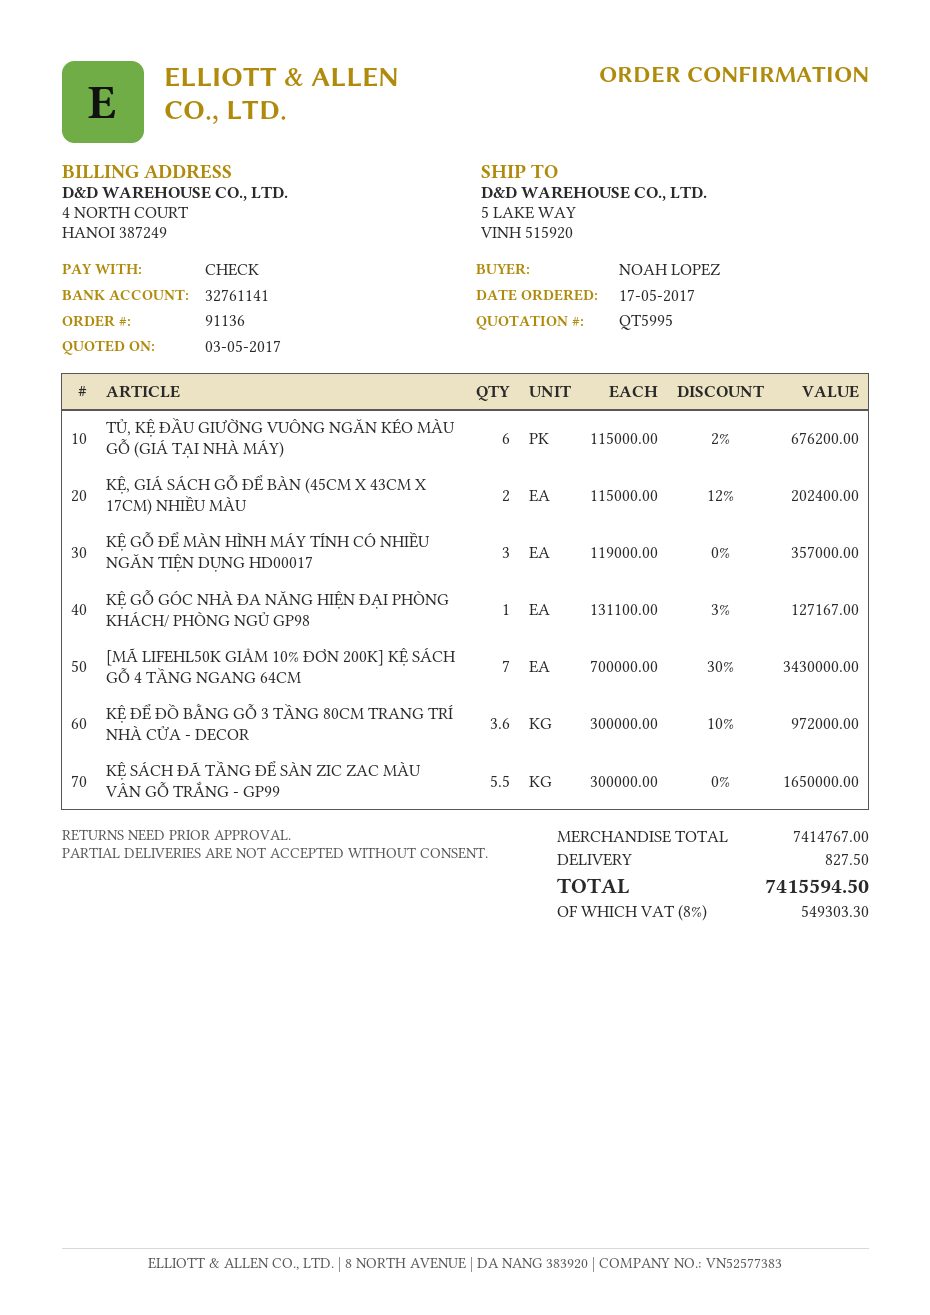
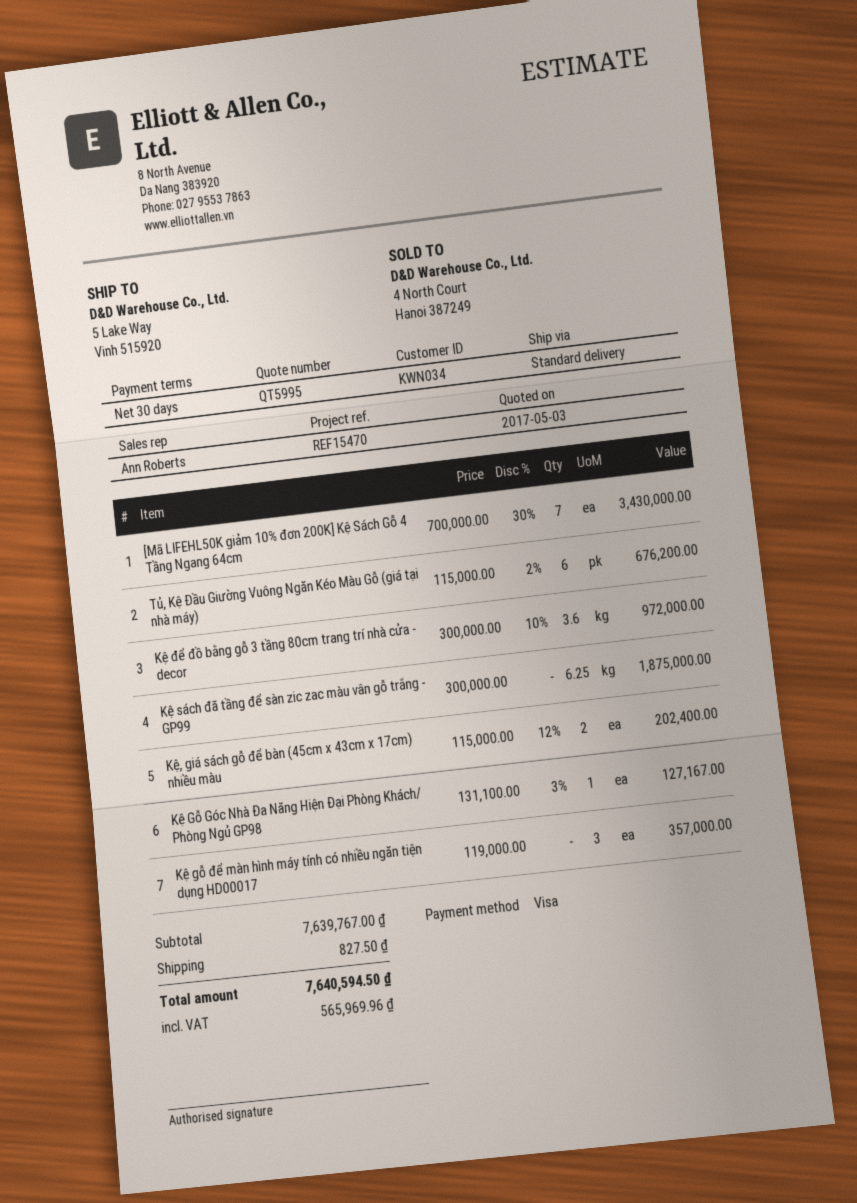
payment method: cheque -> Visa
KỆ SÁCH ĐÃ TẦNG ĐỂ SÀN ZIC ZAC MÀU VÂN GỖ TRẮNG - GP99: 5.5 x 300000.00 = 1650000.00 -> 6.25 x 300000.00 = 1875000.00
subtotal: 7414767.00 -> 7639767.00
tax: 549303.30 -> 565969.96
total: 7415594.50 -> 7640594.50

